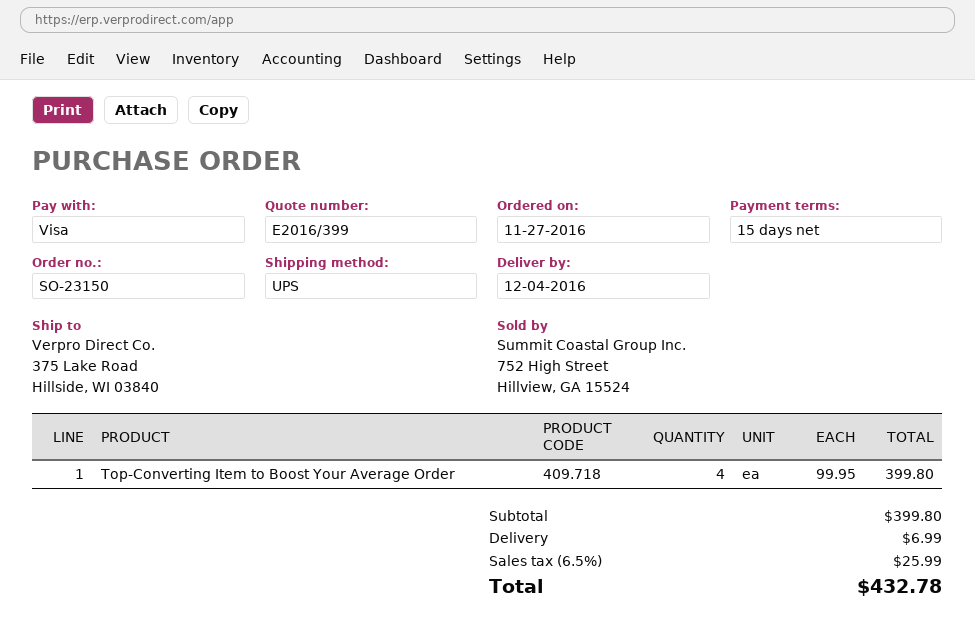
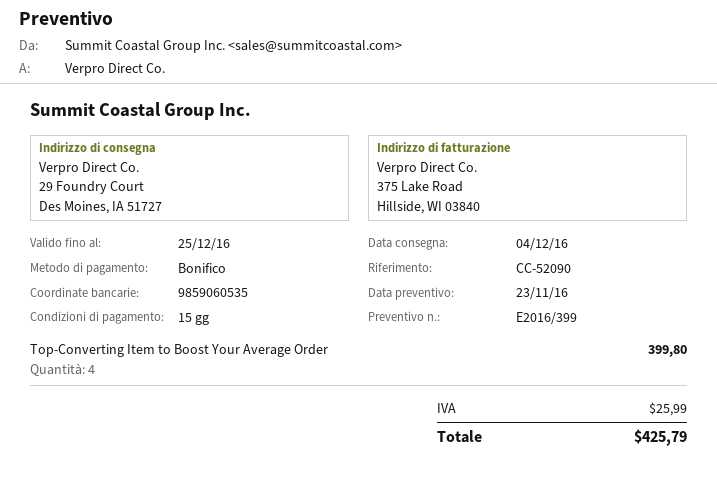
payment method: Visa -> bank transfer
ship to: 375 Lake Road, Hillside, WI 03840 -> 29 Foundry Court, Des Moines, IA 51727
shipping: 6.99 -> none
total: 432.78 -> 425.79

